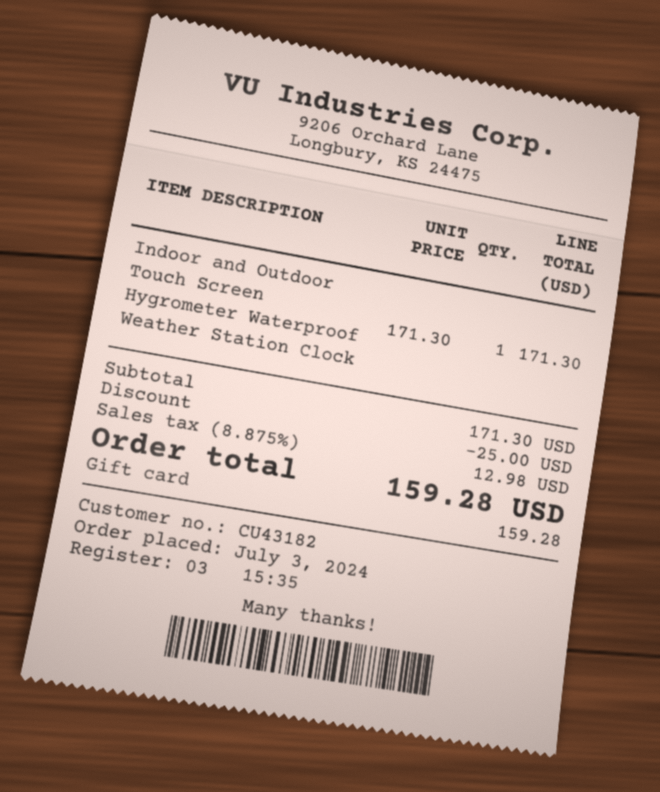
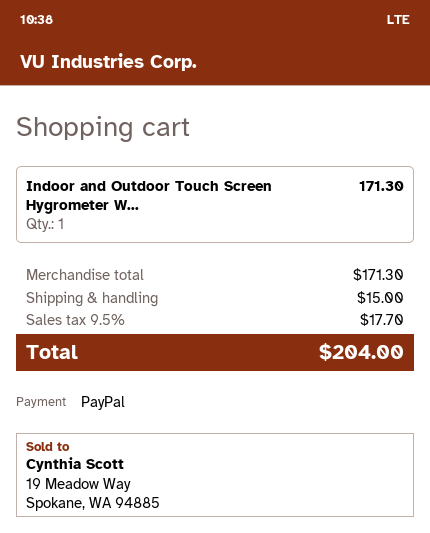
payment method: gift card -> PayPal
discount: 25.00 -> none
shipping: none -> 15.00
tax: 8.875% = 12.98 -> 9.5% = 17.70
total: 159.28 -> 204.00

